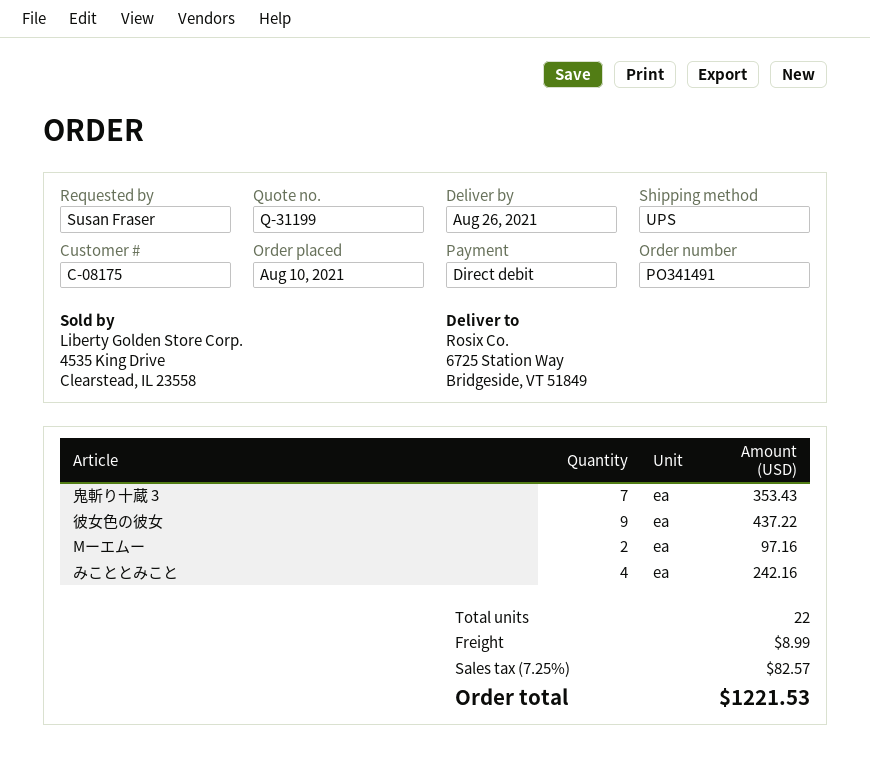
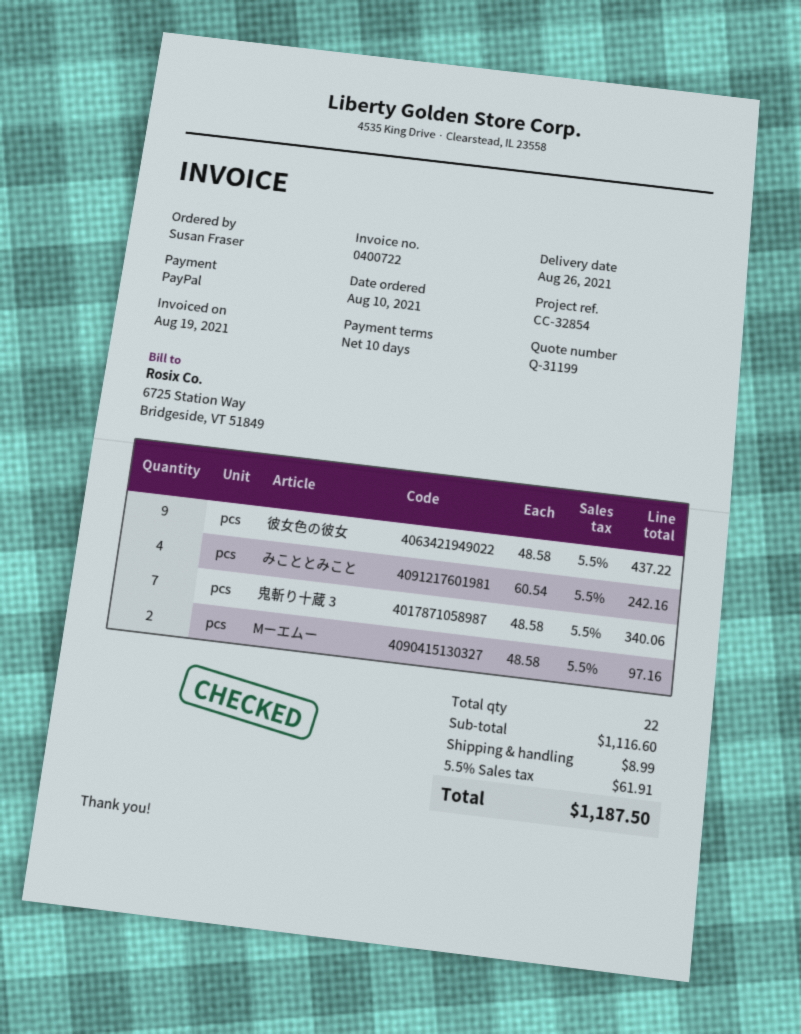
payment method: direct debit -> PayPal
鬼斬り十蔵 3: 7 for 353.43 -> 7 for 340.06
tax: 7.25% = 82.57 -> 5.5% = 61.91
total: 1221.53 -> 1187.50

